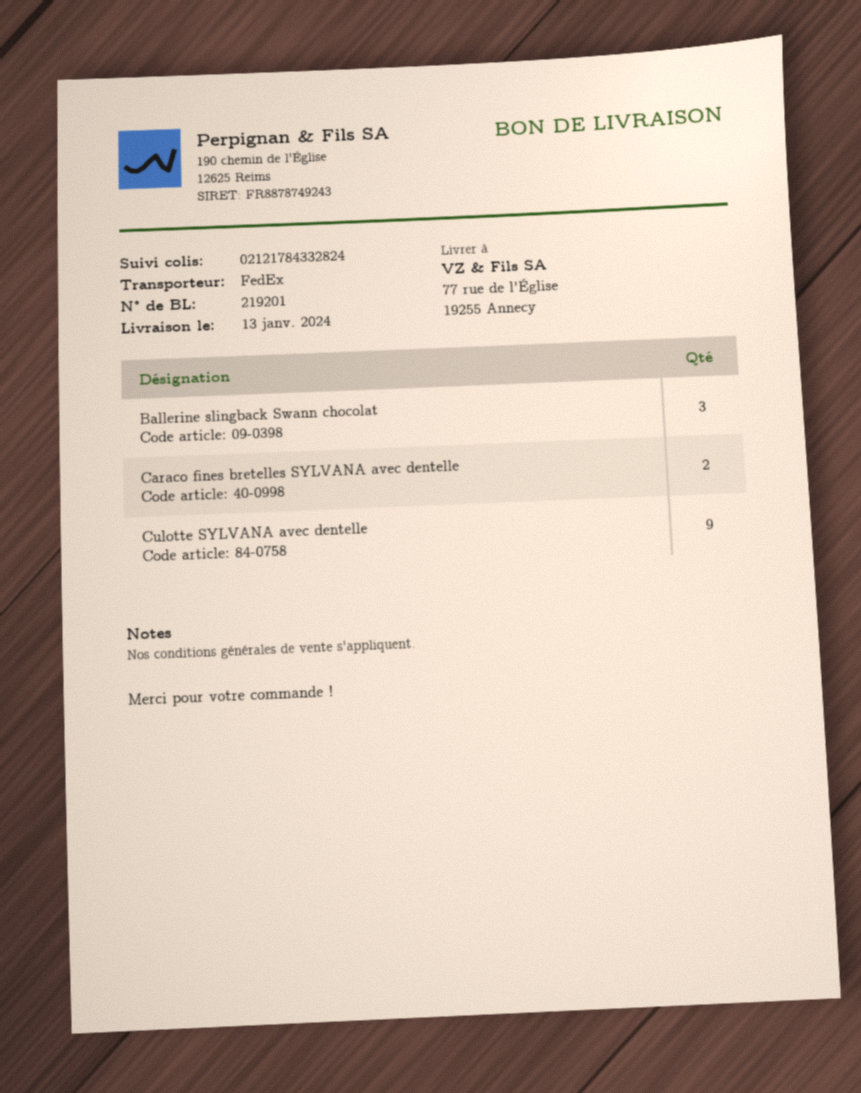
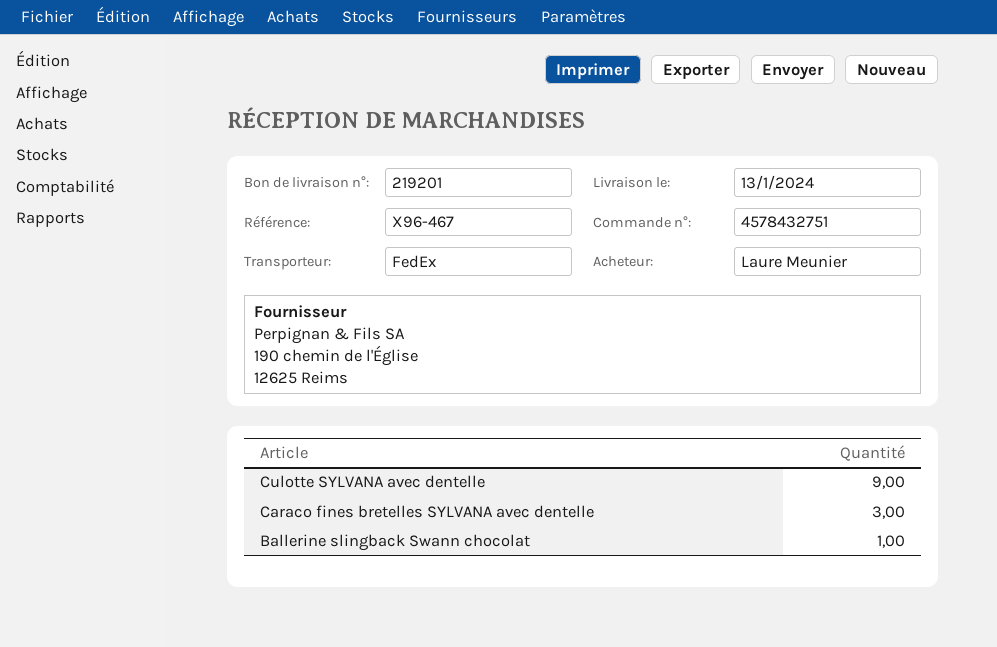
Ballerine slingback Swann chocolat: 3 -> 1
Caraco fines bretelles SYLVANA avec dentelle: 2 -> 3

